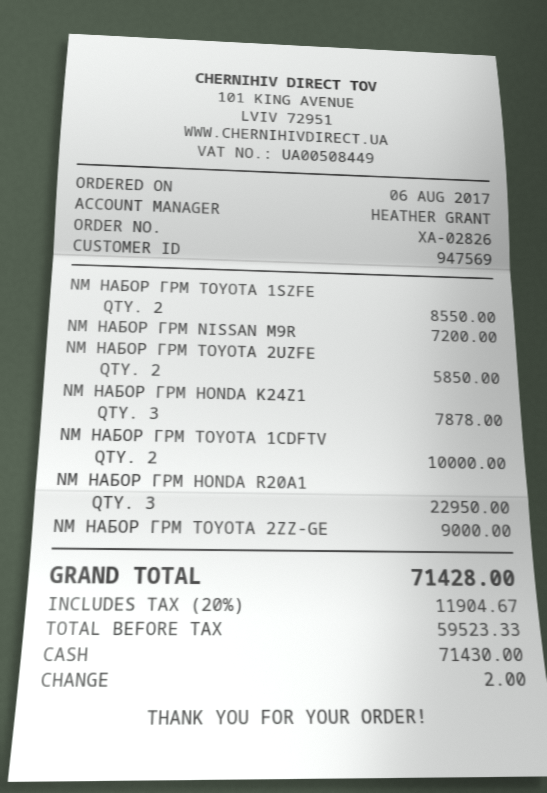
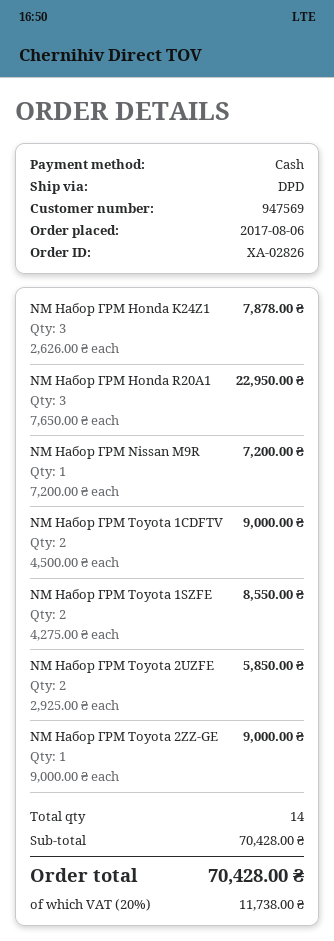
NM НАБОР ГРМ TOYOTA 1CDFTV: 2 for 10000.00 -> 2 for 9000.00
tax: 20% = 11904.67 -> 20% = 11738.00
total: 71428.00 -> 70428.00

